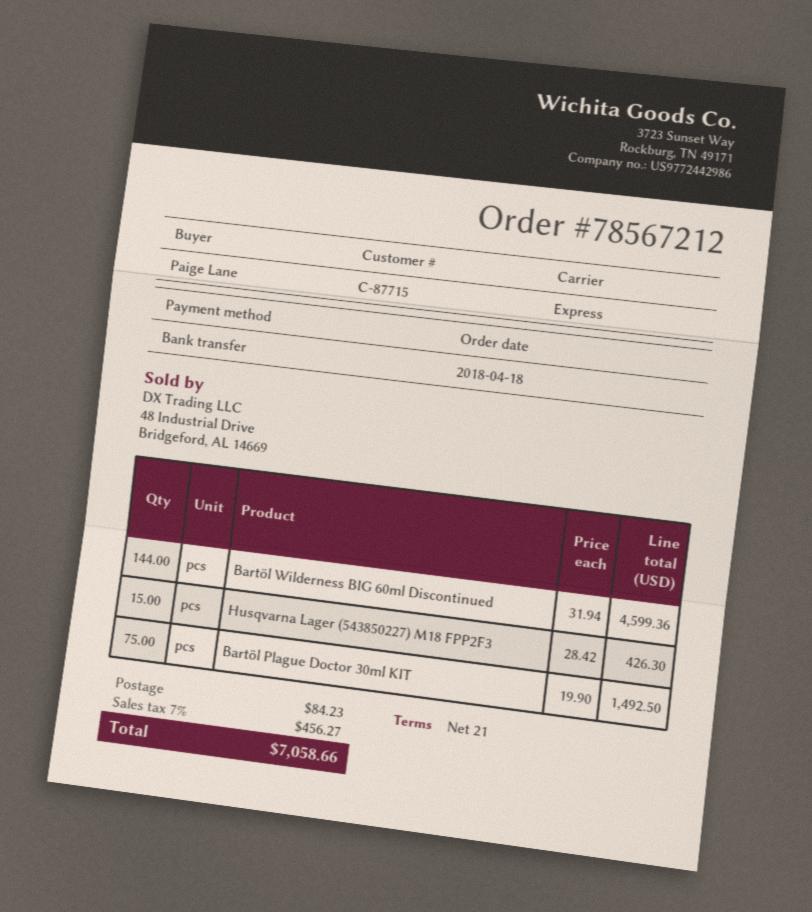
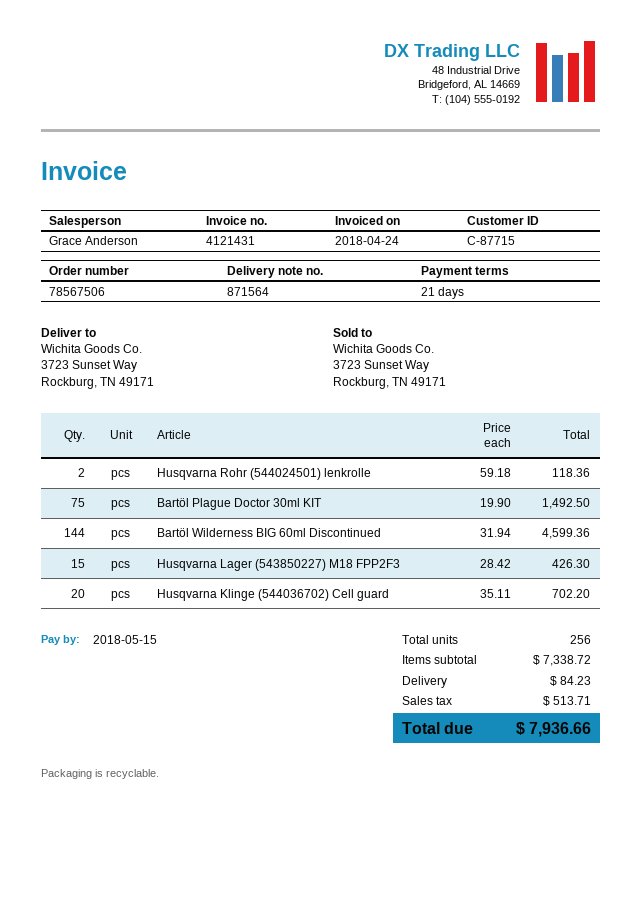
order number: 78567212 -> 78567506
Husqvarna Rohr (544024501) lenkrolle: none -> 2 x 59.18 = 118.36
Husqvarna Klinge (544036702) Cell guard: none -> 20 x 35.11 = 702.20
tax: 456.27 -> 513.71
total: 7058.66 -> 7936.66

